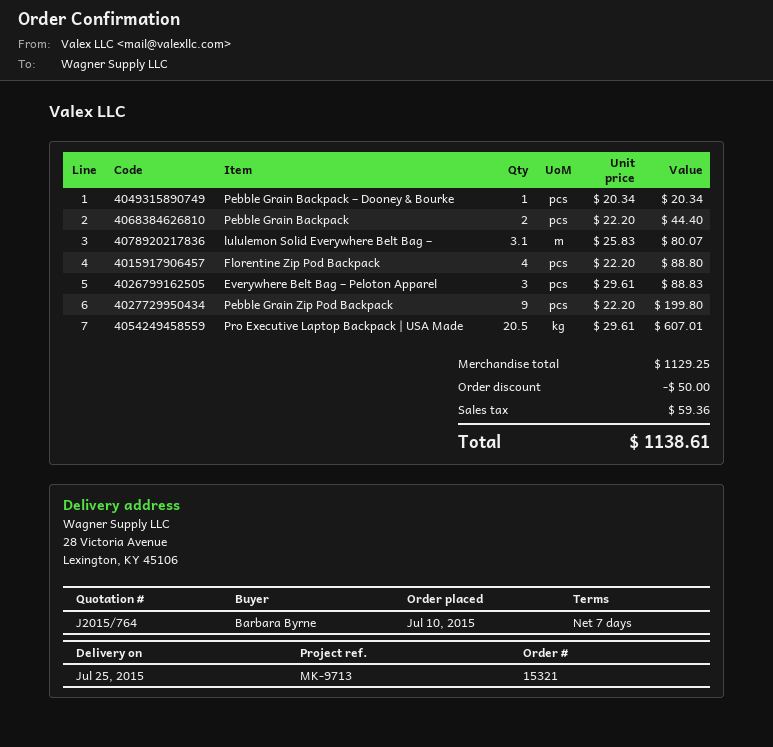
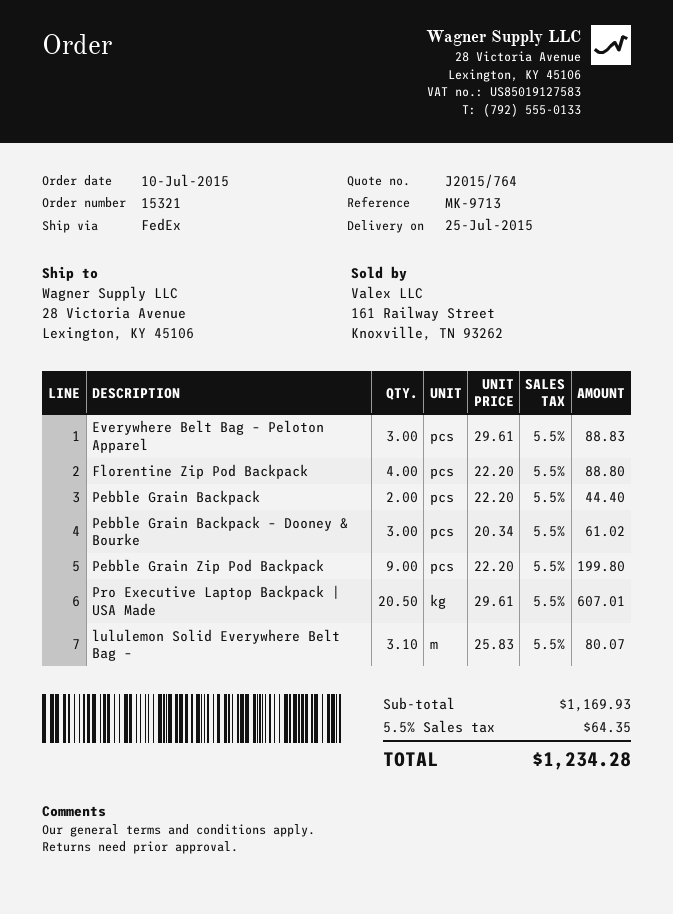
Pebble Grain Backpack – Dooney & Bourke: 1 x 20.34 = 20.34 -> 3 x 20.34 = 61.02
subtotal: 1129.25 -> 1169.93
discount: 50.00 -> none
tax: 59.36 -> 64.35
total: 1138.61 -> 1234.28

